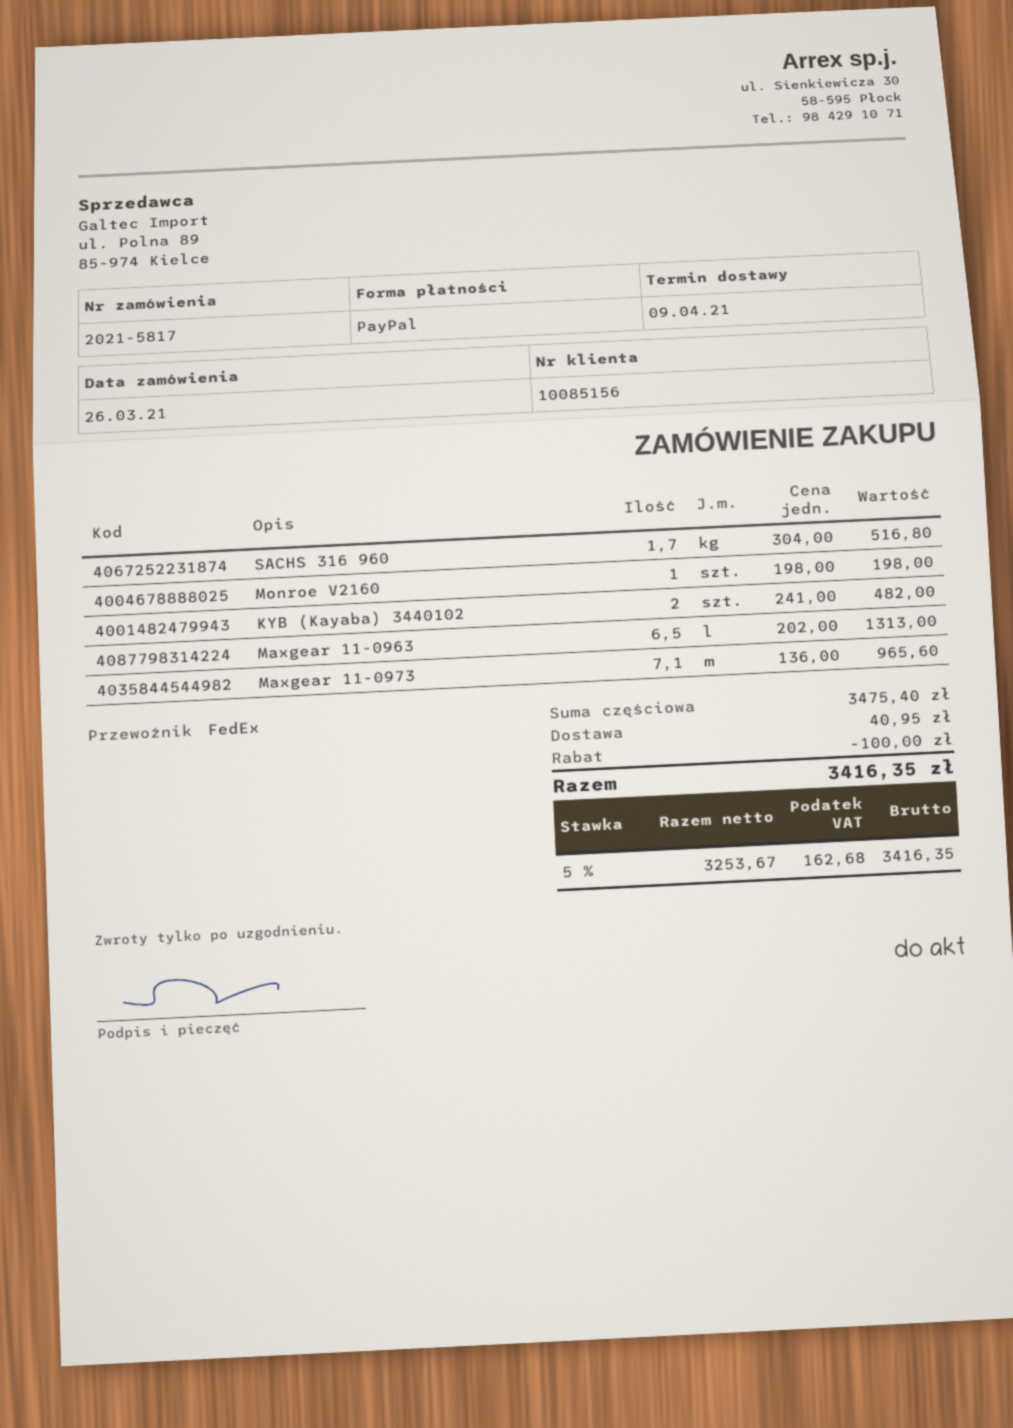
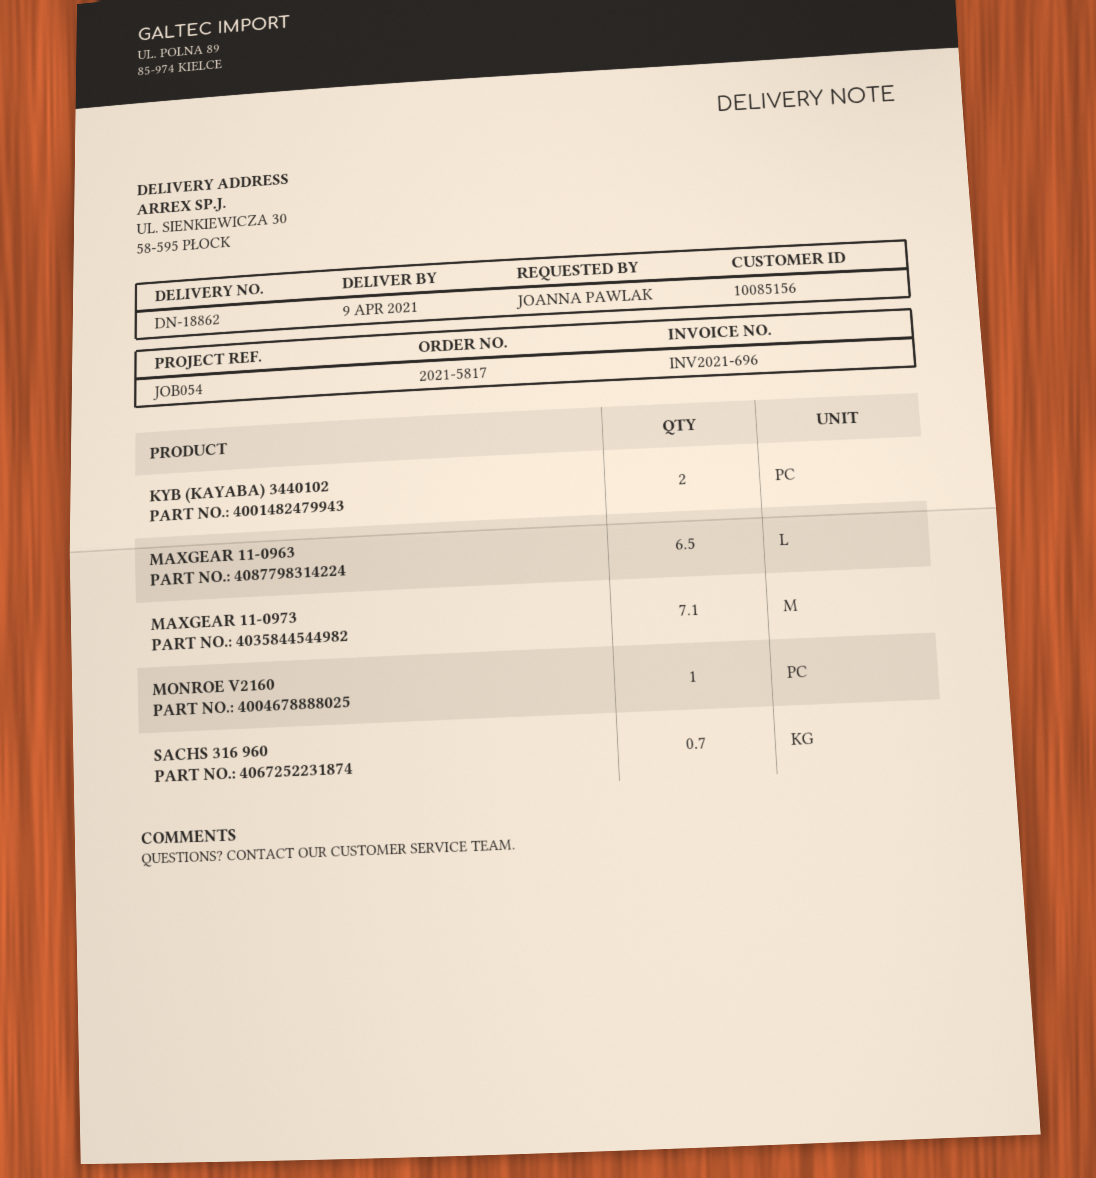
SACHS 316 960: 1.7 -> 0.7

